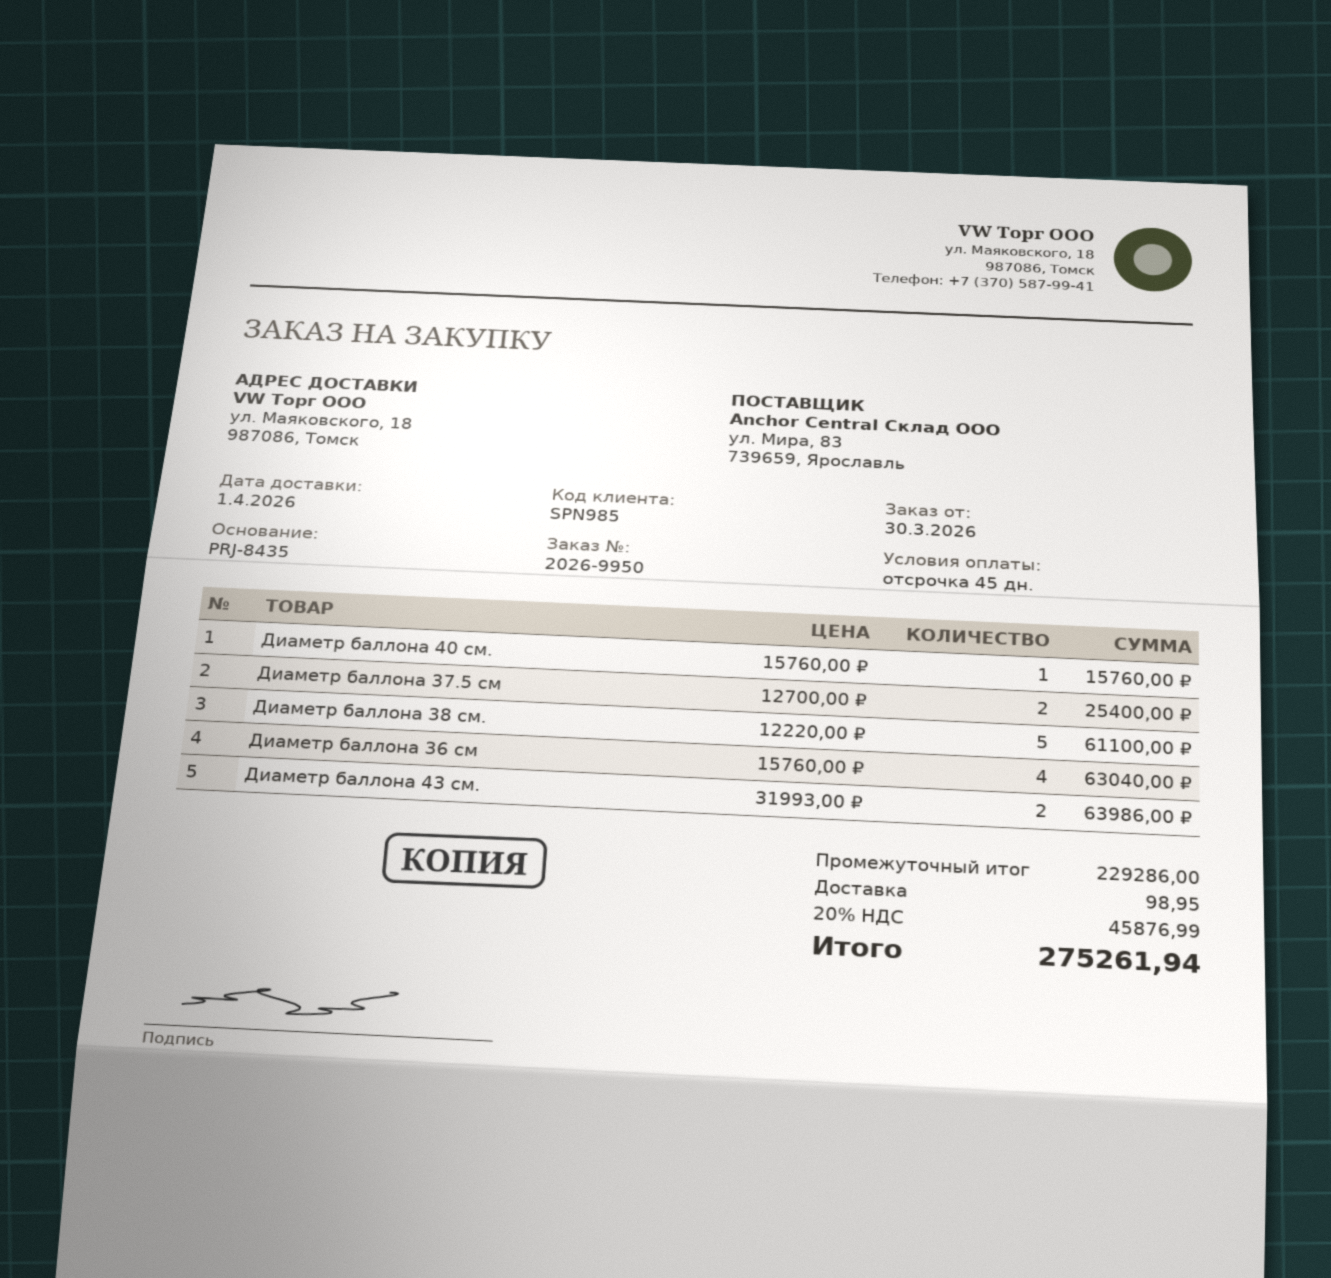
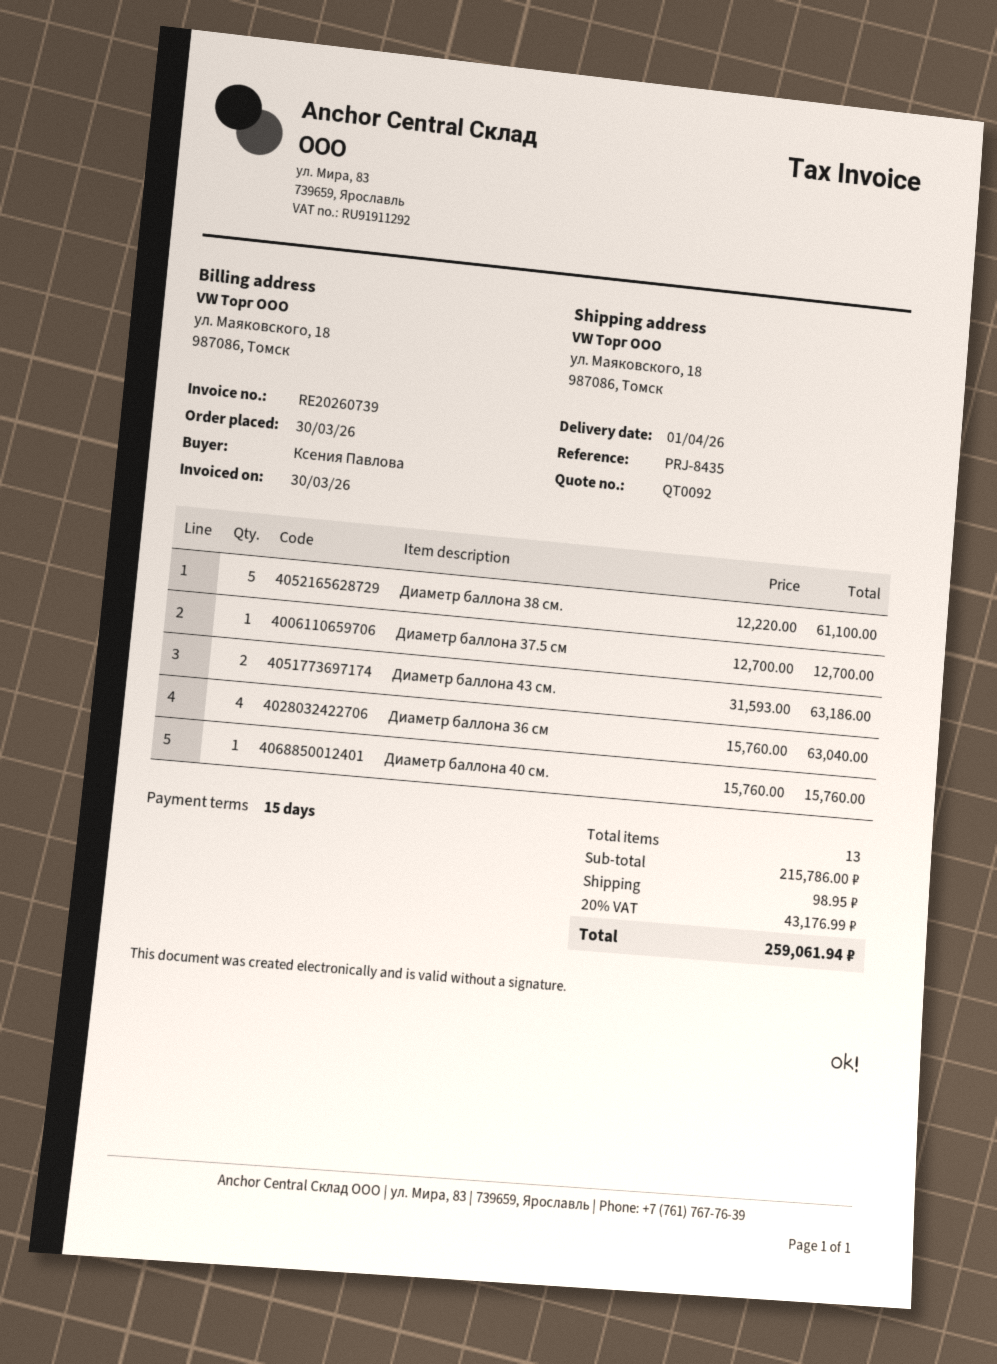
payment terms: 45 days -> 15 days
Диаметр баллона 37.5 см: 2 x 12700.00 = 25400.00 -> 1 x 12700.00 = 12700.00
Диаметр баллона 43 см.: 2 x 31993.00 = 63986.00 -> 2 x 31593.00 = 63186.00
subtotal: 229286.00 -> 215786.00
tax: 20% = 45876.99 -> 20% = 43176.99
total: 275261.94 -> 259061.94

